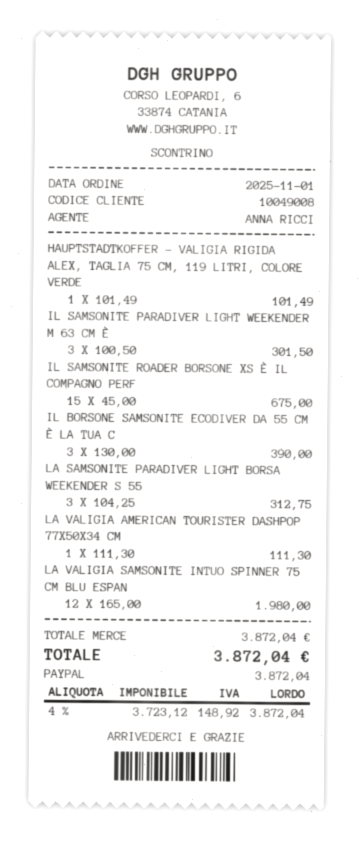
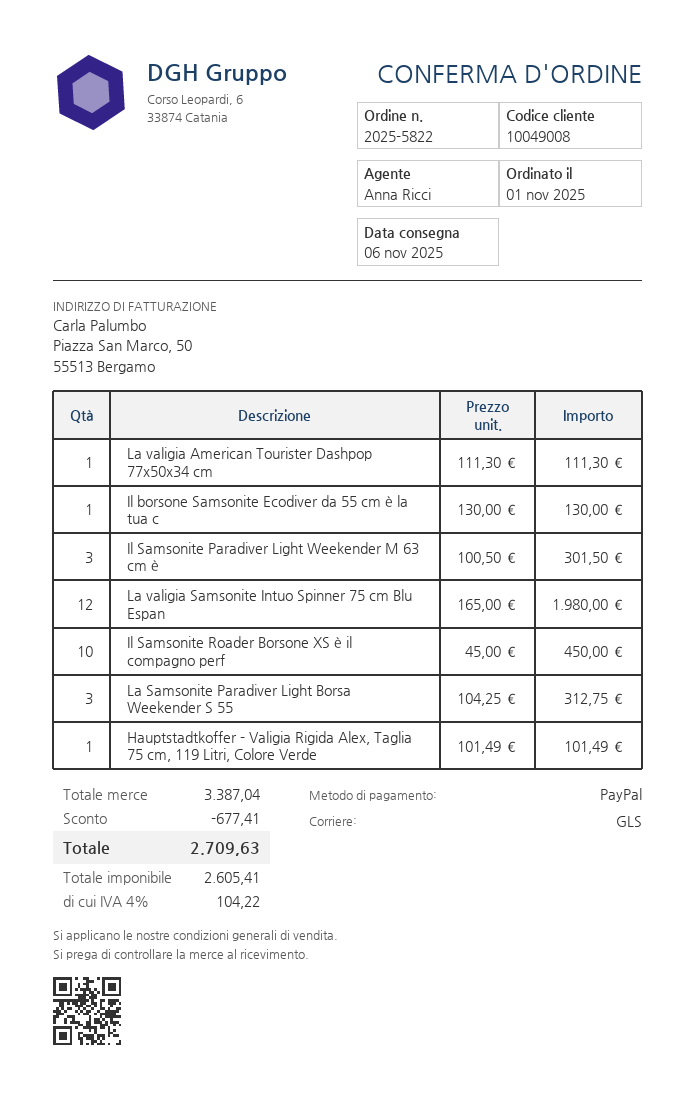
IL SAMSONITE ROADER BORSONE XS È IL COMPAGNO PERF: 15 x 45.00 = 675.00 -> 10 x 45.00 = 450.00
IL BORSONE SAMSONITE ECODIVER DA 55 CM È LA TUA C: 3 x 130.00 = 390.00 -> 1 x 130.00 = 130.00
subtotal: 3872.04 -> 3387.04
discount: none -> 677.41
net: 3723.12 -> 2605.41
tax: 4% = 148.92 -> 4% = 104.22
total: 3872.04 -> 2709.63

